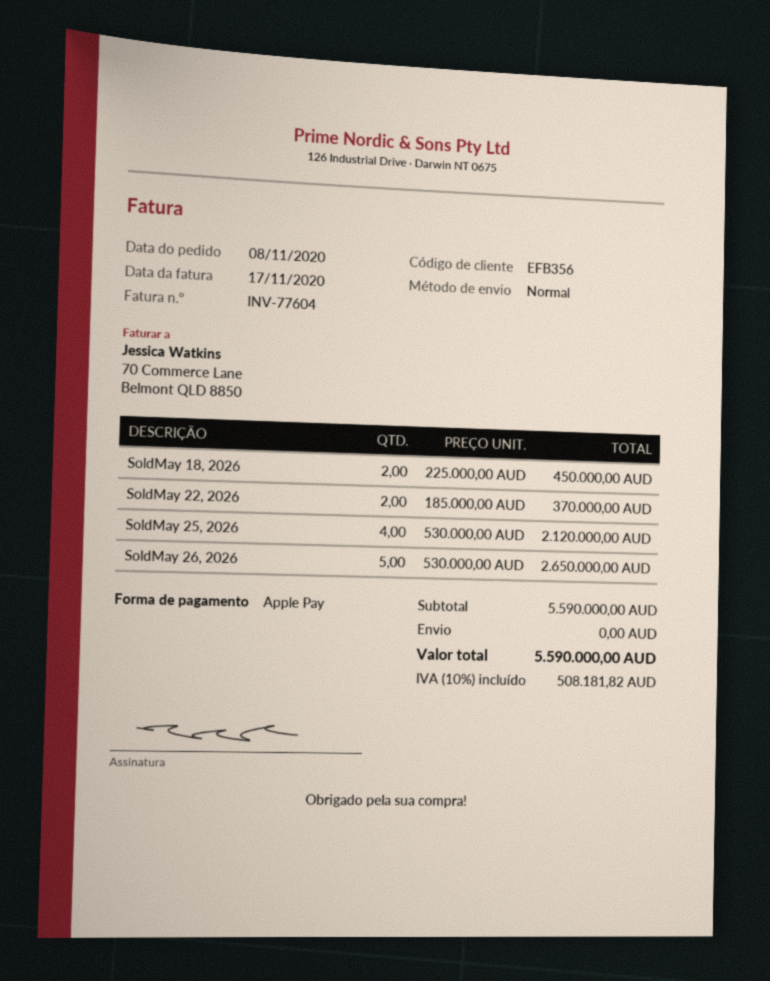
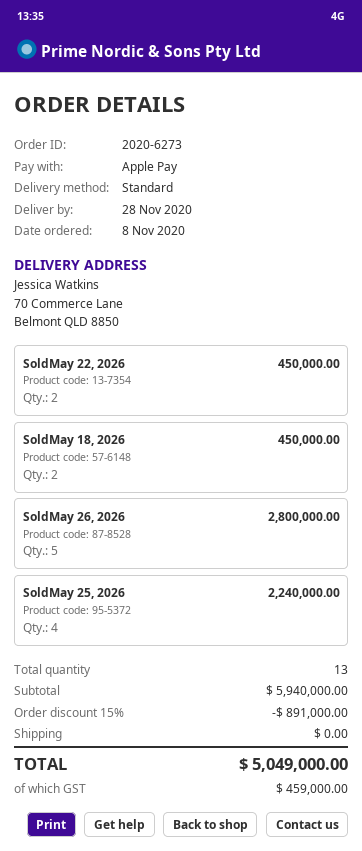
SoldMay 22, 2026: 2 for 370000.00 -> 2 for 450000.00
SoldMay 25, 2026: 4 for 2120000.00 -> 4 for 2240000.00
SoldMay 26, 2026: 5 for 2650000.00 -> 5 for 2800000.00
subtotal: 5590000.00 -> 5940000.00
discount: none -> 15% = 891000.00
tax: 508181.82 -> 459000.00
total: 5590000.00 -> 5049000.00

